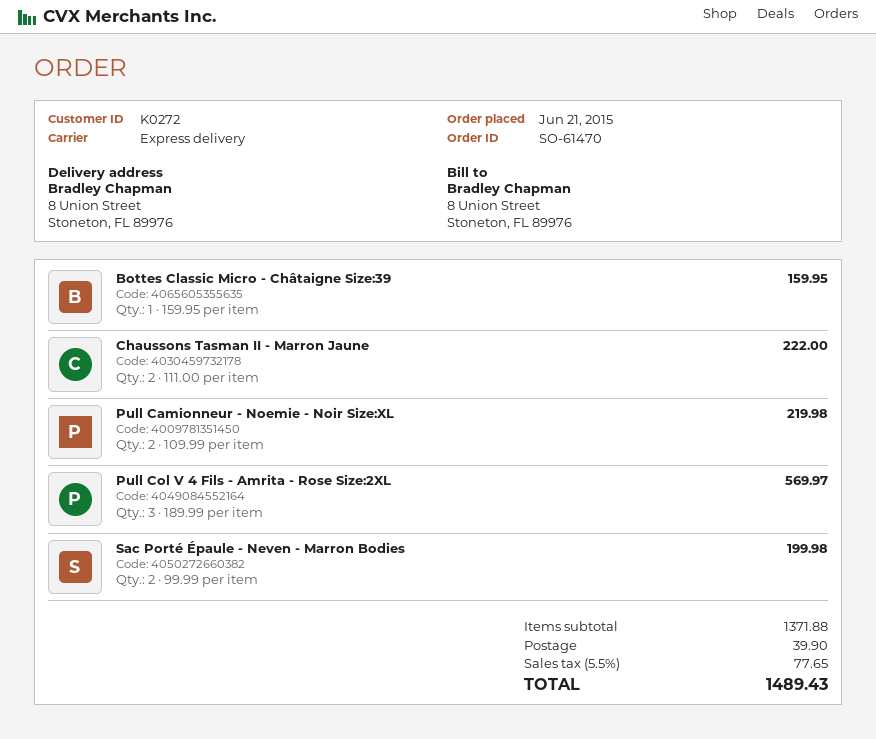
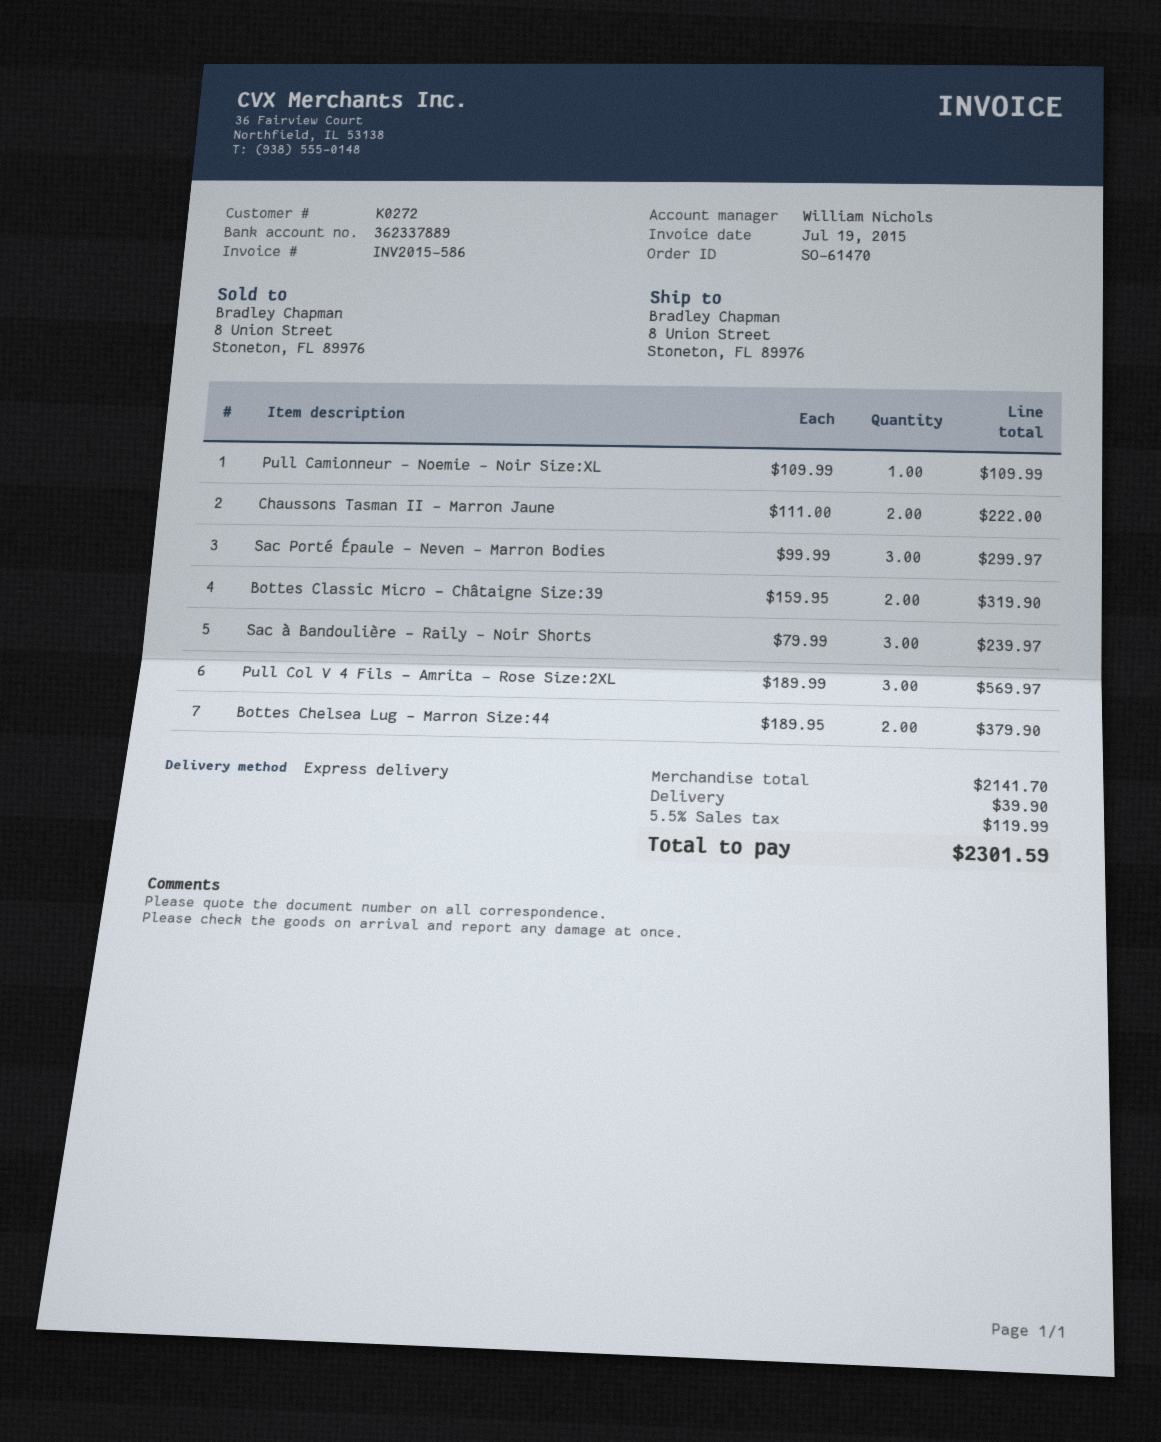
Bottes Classic Micro - Châtaigne Size:39: 1 x 159.95 = 159.95 -> 2 x 159.95 = 319.90
Pull Camionneur - Noemie - Noir Size:XL: 2 x 109.99 = 219.98 -> 1 x 109.99 = 109.99
Sac Porté Épaule - Neven - Marron Bodies: 2 x 99.99 = 199.98 -> 3 x 99.99 = 299.97
Sac à Bandoulière - Raily - Noir Shorts: none -> 3 x 79.99 = 239.97
Bottes Chelsea Lug - Marron Size:44: none -> 2 x 189.95 = 379.90
subtotal: 1371.88 -> 2141.70
tax: 5.5% = 77.65 -> 5.5% = 119.99
total: 1489.43 -> 2301.59

